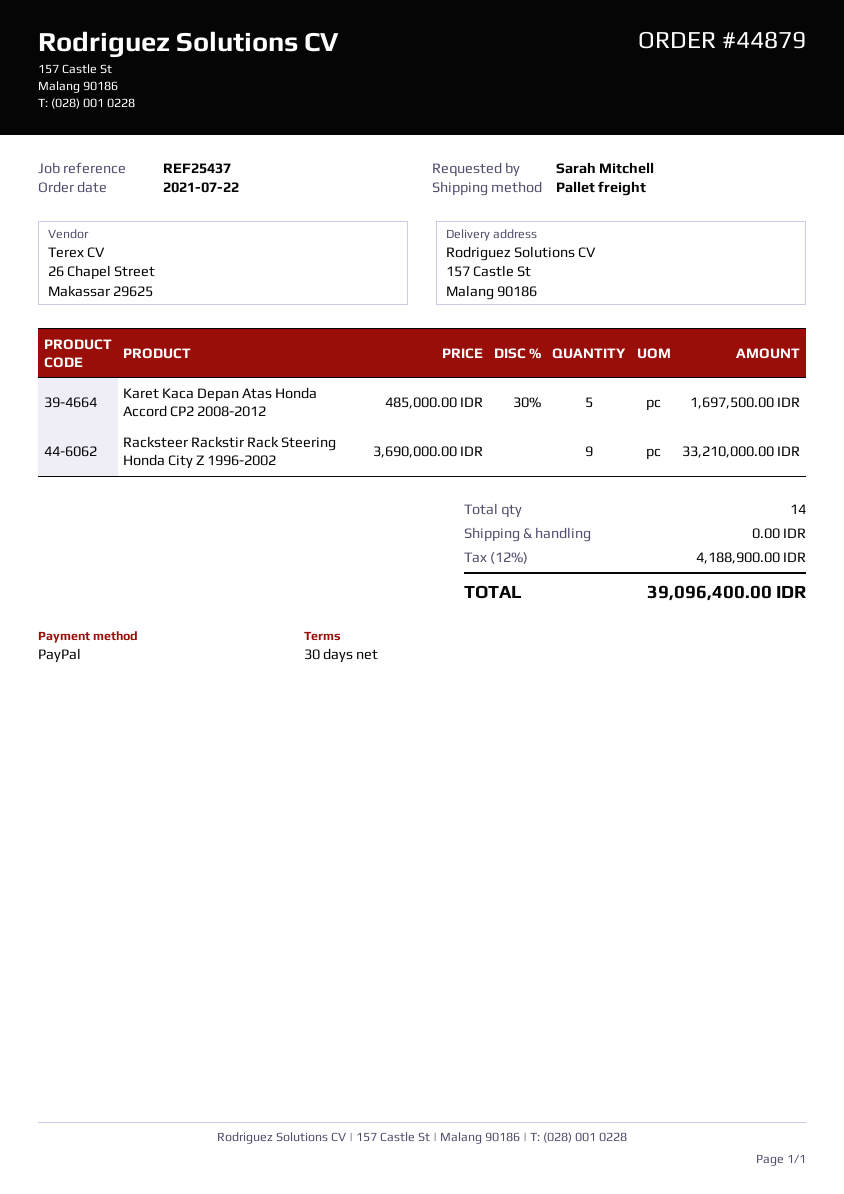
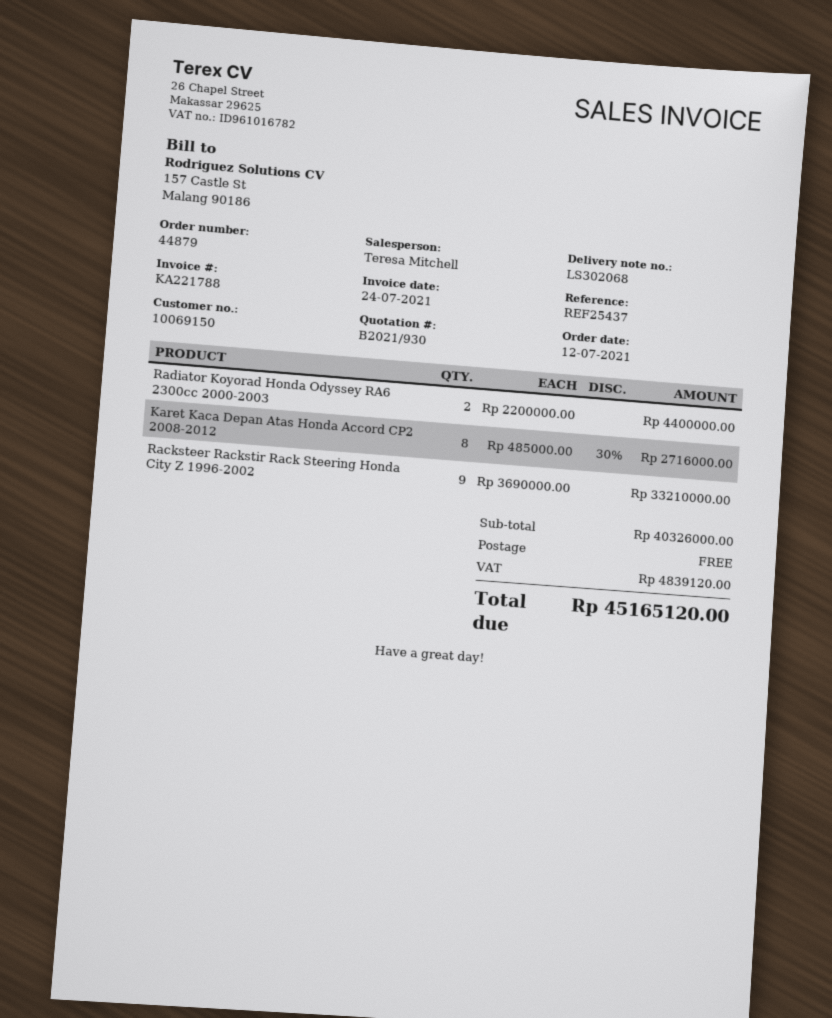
order date: 2021-07-22 -> 2021-07-12
Karet Kaca Depan Atas Honda Accord CP2 2008-2012: 5 x 485000.00 - 30% = 1697500.00 -> 8 x 485000.00 - 30% = 2716000.00
Radiator Koyorad Honda Odyssey RA6 2300cc 2000-2003: none -> 2 x 2200000.00 = 4400000.00
tax: 4188900.00 -> 4839120.00
total: 39096400.00 -> 45165120.00

